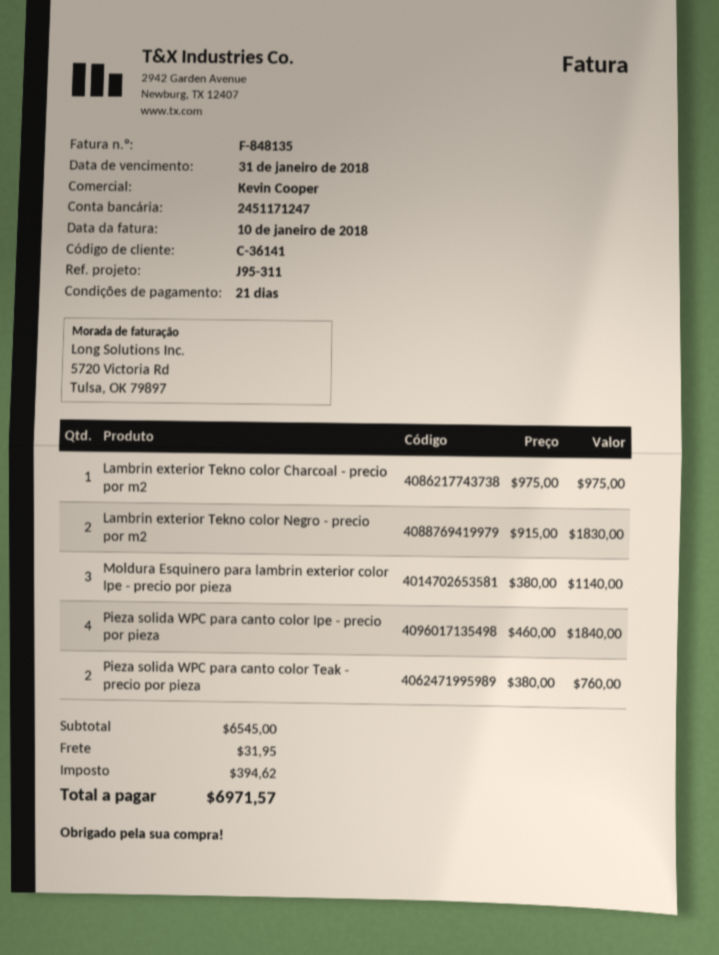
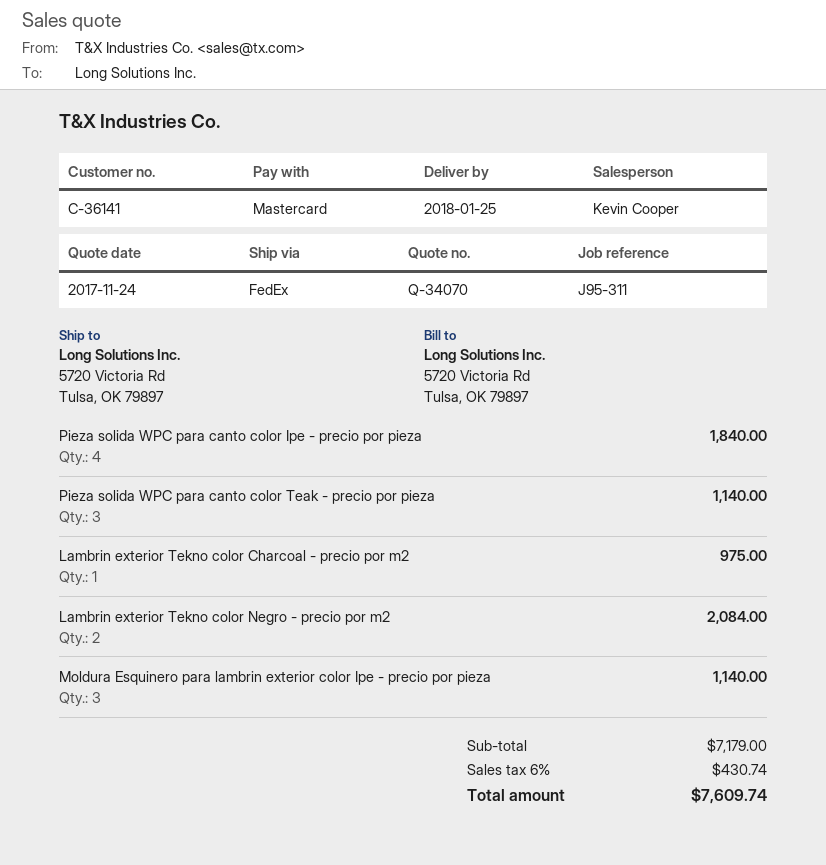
Lambrin exterior Tekno color Negro - precio por m2: 2 for 1830.00 -> 2 for 2084.00
Pieza solida WPC para canto color Teak - precio por pieza: 2 for 760.00 -> 3 for 1140.00
subtotal: 6545.00 -> 7179.00
shipping: 31.95 -> none
tax: 394.62 -> 430.74
total: 6971.57 -> 7609.74

